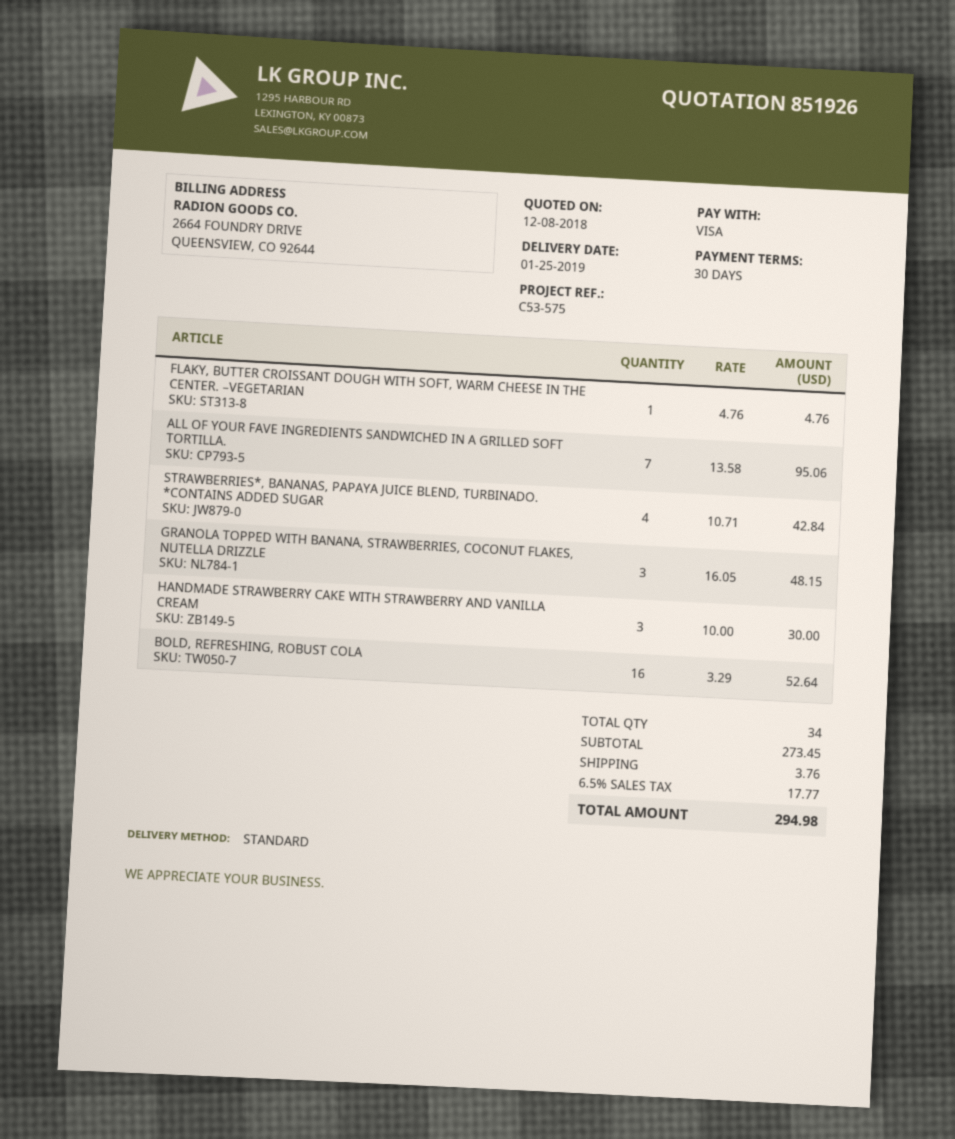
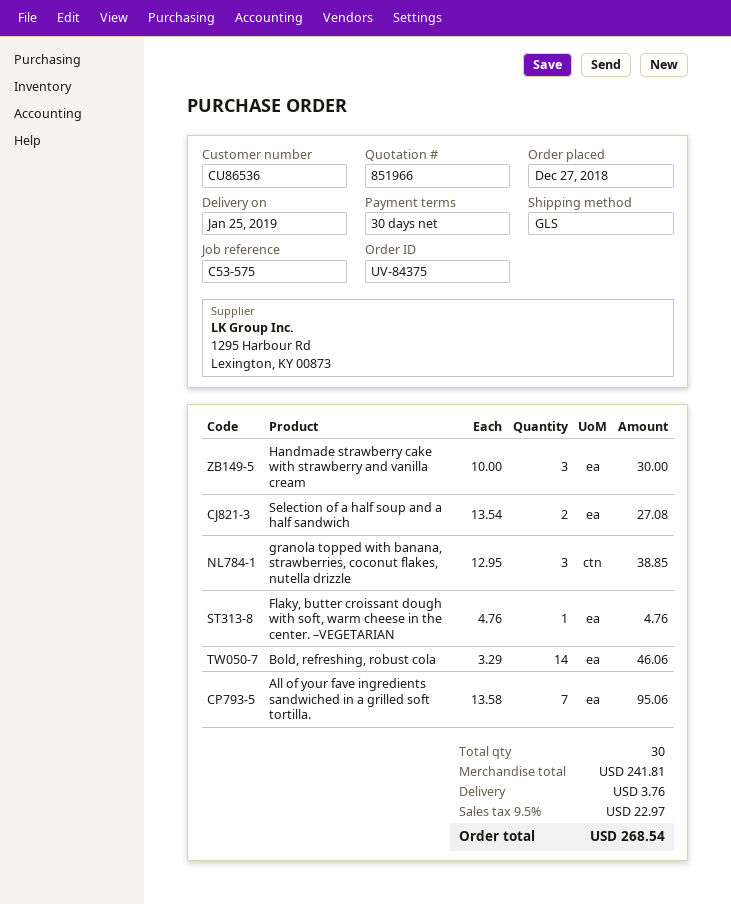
quote number: 851926 -> 851966
shipping method: standard -> GLS
STRAWBERRIES*, BANANAS, PAPAYA JUICE BLEND, TURBINADO. *CONTAINS ADDED SUGAR: 4 x 10.71 = 42.84 -> none
GRANOLA TOPPED WITH BANANA, STRAWBERRIES, COCONUT FLAKES, NUTELLA DRIZZLE: 3 x 16.05 = 48.15 -> 3 x 12.95 = 38.85
BOLD, REFRESHING, ROBUST COLA: 16 x 3.29 = 52.64 -> 14 x 3.29 = 46.06
Selection of a half soup and a half sandwich: none -> 2 x 13.54 = 27.08
total quantity: 34 -> 30
subtotal: 273.45 -> 241.81
tax: 6.5% = 17.77 -> 9.5% = 22.97
total: 294.98 -> 268.54

